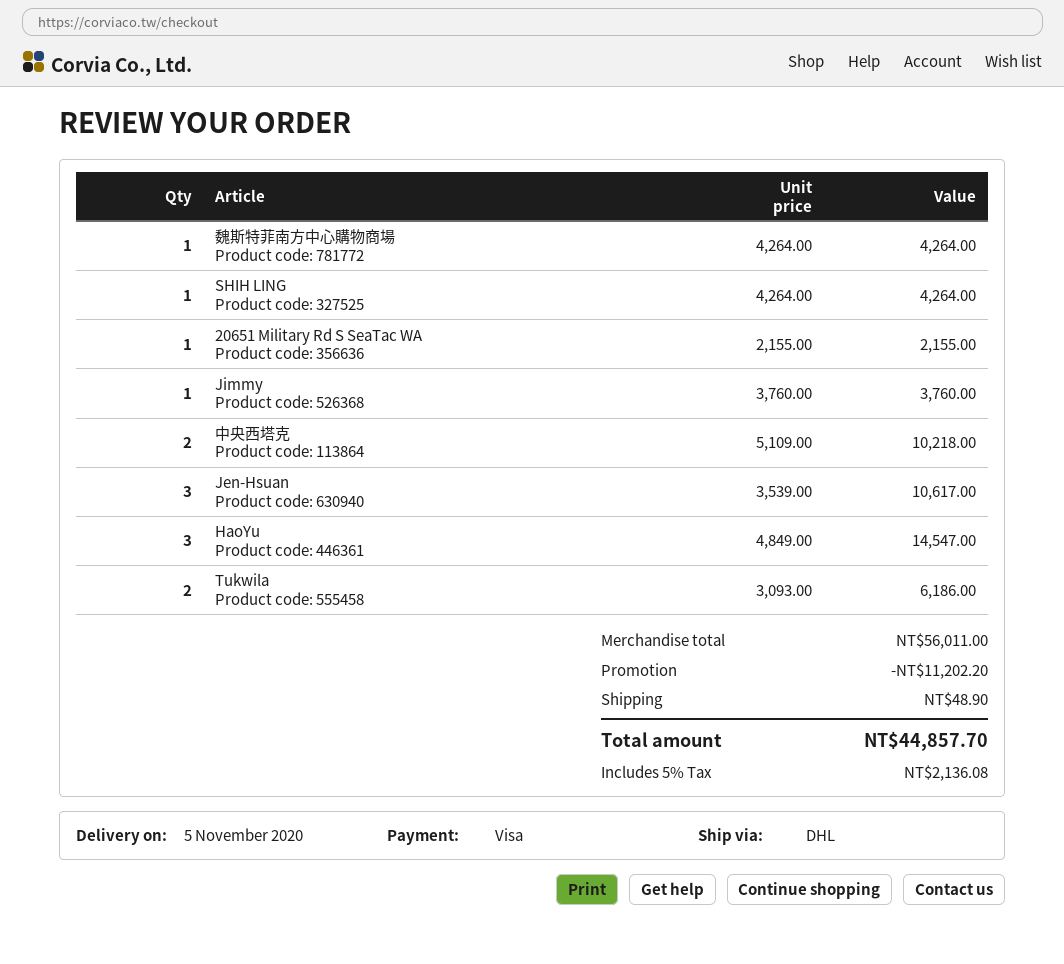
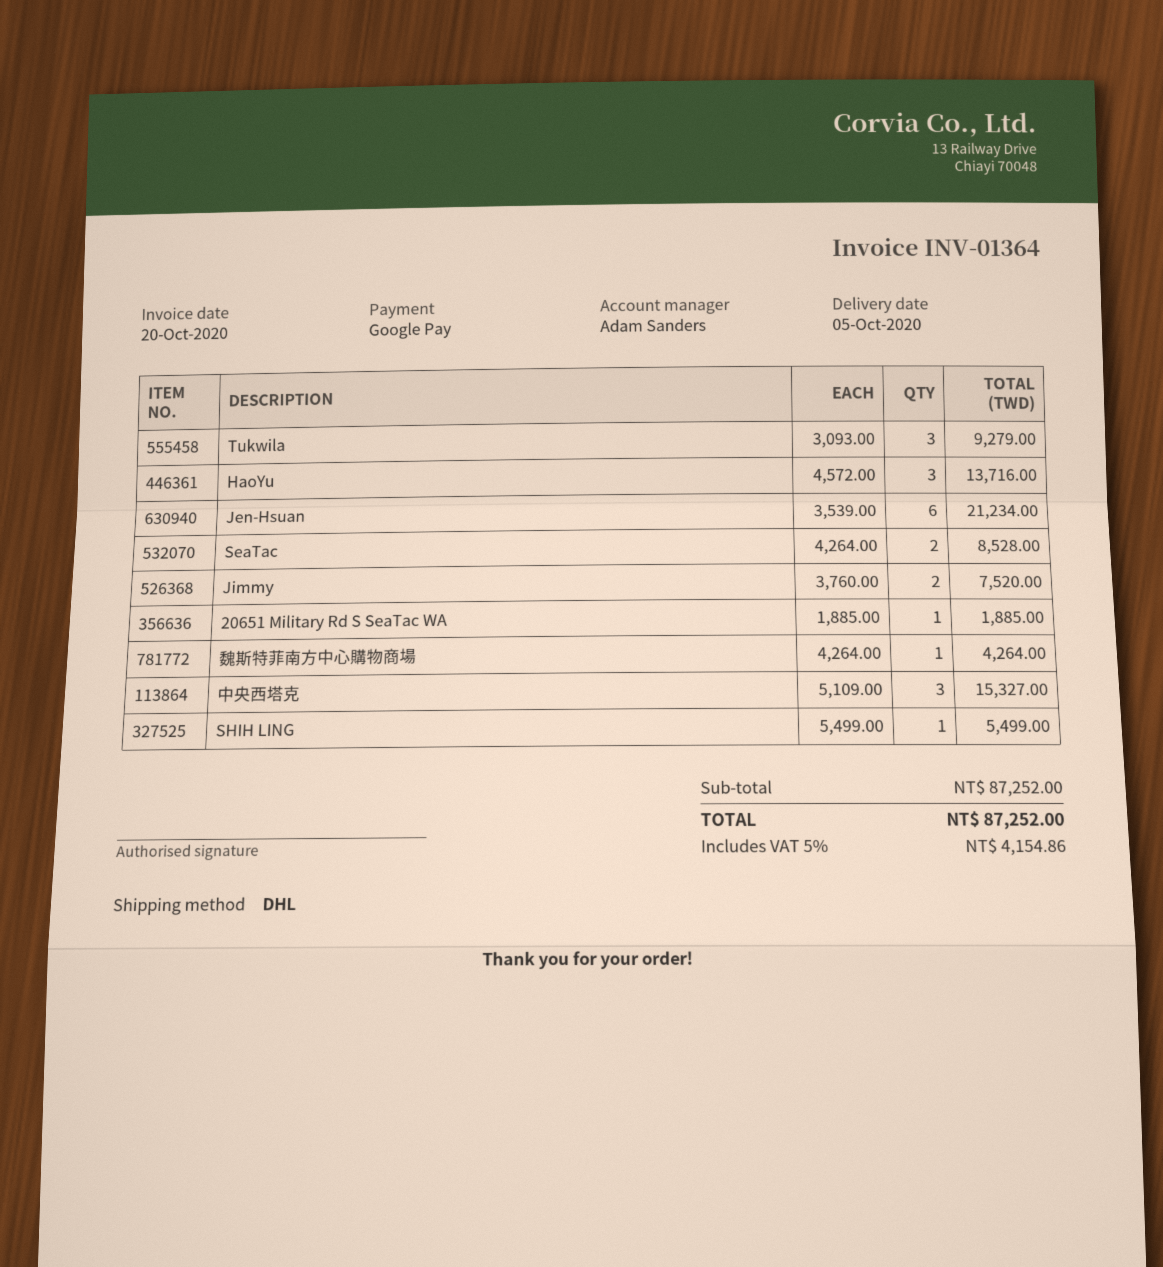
delivery date: 2020-11-05 -> 2020-10-05
payment method: Visa -> Google Pay
SHIH LING: 1 x 4264.00 = 4264.00 -> 1 x 5499.00 = 5499.00
20651 Military Rd S SeaTac WA: 1 x 2155.00 = 2155.00 -> 1 x 1885.00 = 1885.00
Jimmy: 1 x 3760.00 = 3760.00 -> 2 x 3760.00 = 7520.00
中央西塔克: 2 x 5109.00 = 10218.00 -> 3 x 5109.00 = 15327.00
Jen-Hsuan: 3 x 3539.00 = 10617.00 -> 6 x 3539.00 = 21234.00
HaoYu: 3 x 4849.00 = 14547.00 -> 3 x 4572.00 = 13716.00
Tukwila: 2 x 3093.00 = 6186.00 -> 3 x 3093.00 = 9279.00
SeaTac: none -> 2 x 4264.00 = 8528.00
subtotal: 56011.00 -> 87252.00
discount: 11202.20 -> none
shipping: 48.90 -> none
tax: 5% = 2136.08 -> 5% = 4154.86
total: 44857.70 -> 87252.00

